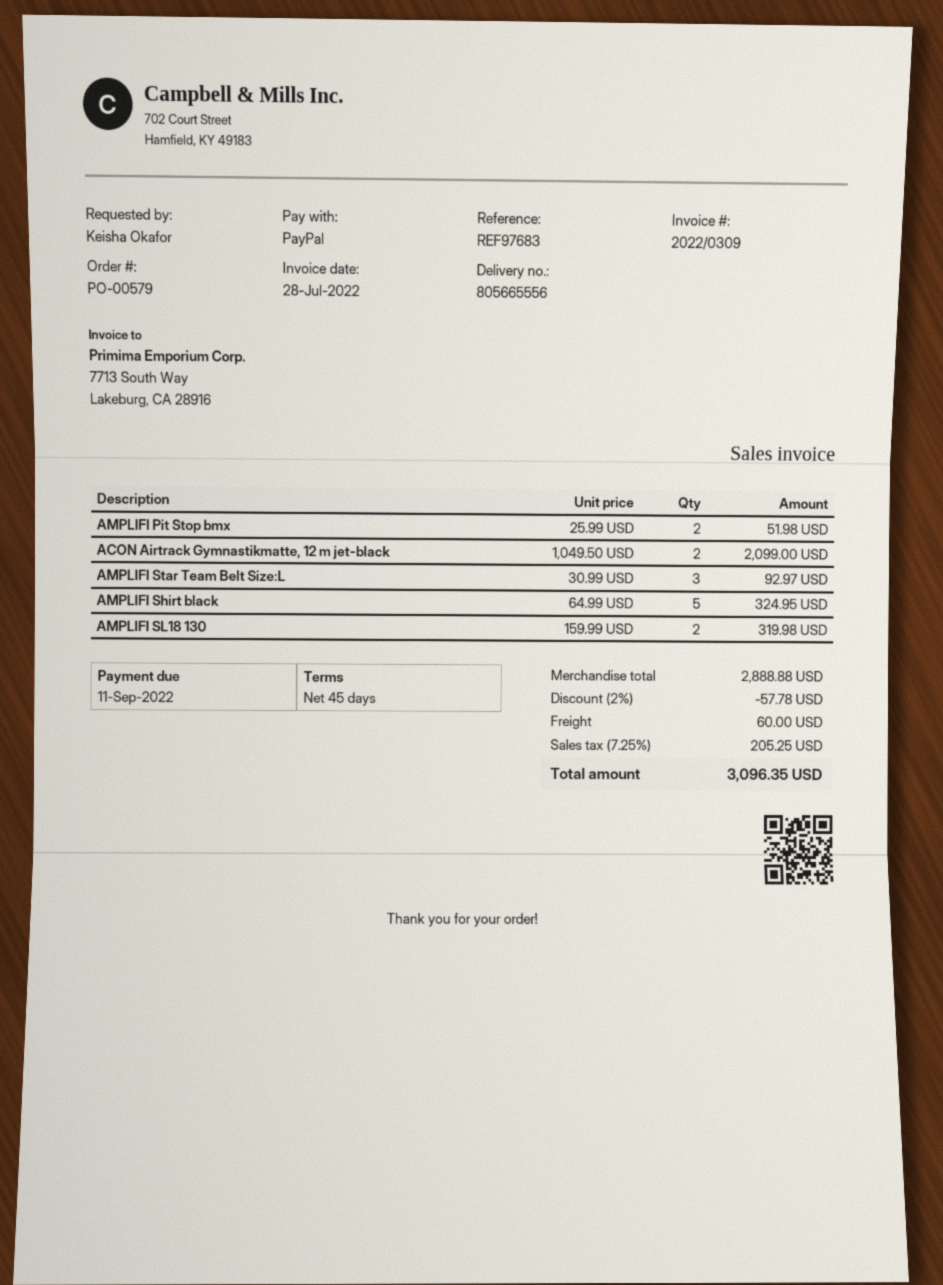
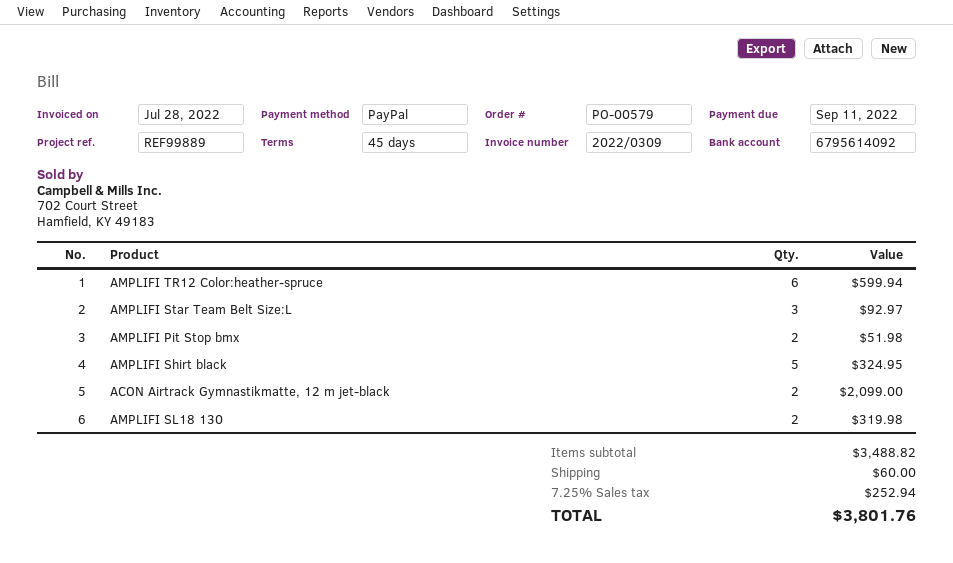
reference: REF97683 -> REF99889
AMPLIFI TR12 Color:heather-spruce: none -> 6 for 599.94
subtotal: 2888.88 -> 3488.82
discount: 2% = 57.78 -> none
tax: 7.25% = 205.25 -> 7.25% = 252.94
total: 3096.35 -> 3801.76

